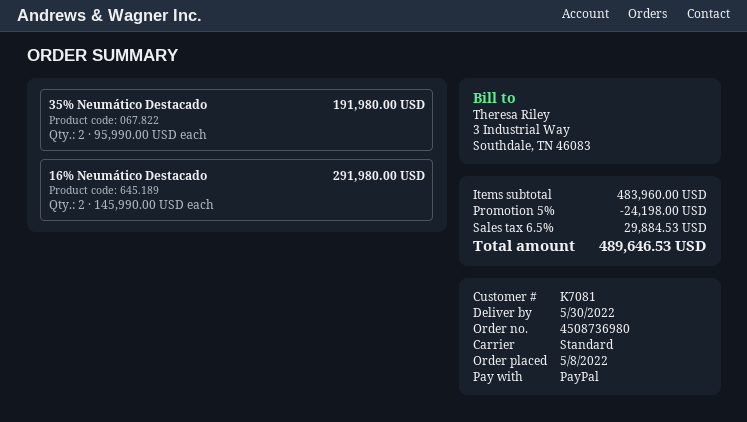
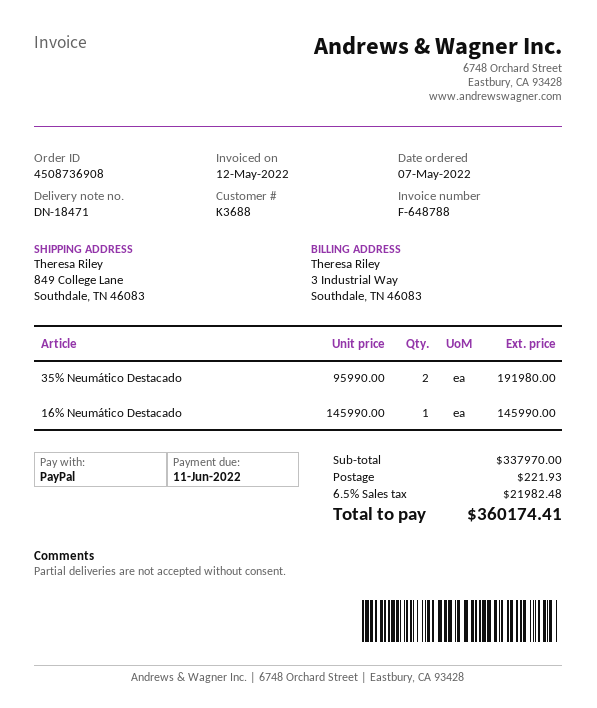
order number: 4508736980 -> 4508736908
order date: 2022-05-08 -> 2022-05-07
customer number: K7081 -> K3688
16% Neumático Destacado: 2 x 145990.00 = 291980.00 -> 1 x 145990.00 = 145990.00
subtotal: 483960.00 -> 337970.00
discount: 5% = 24198.00 -> none
shipping: none -> 221.93
tax: 6.5% = 29884.53 -> 6.5% = 21982.48
total: 489646.53 -> 360174.41

